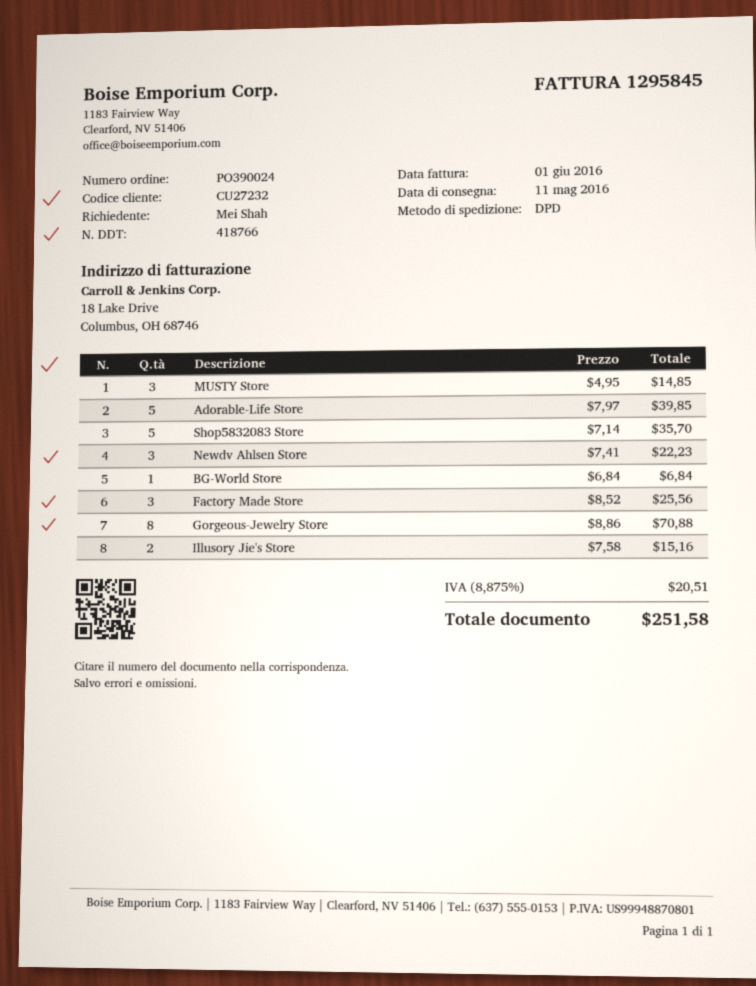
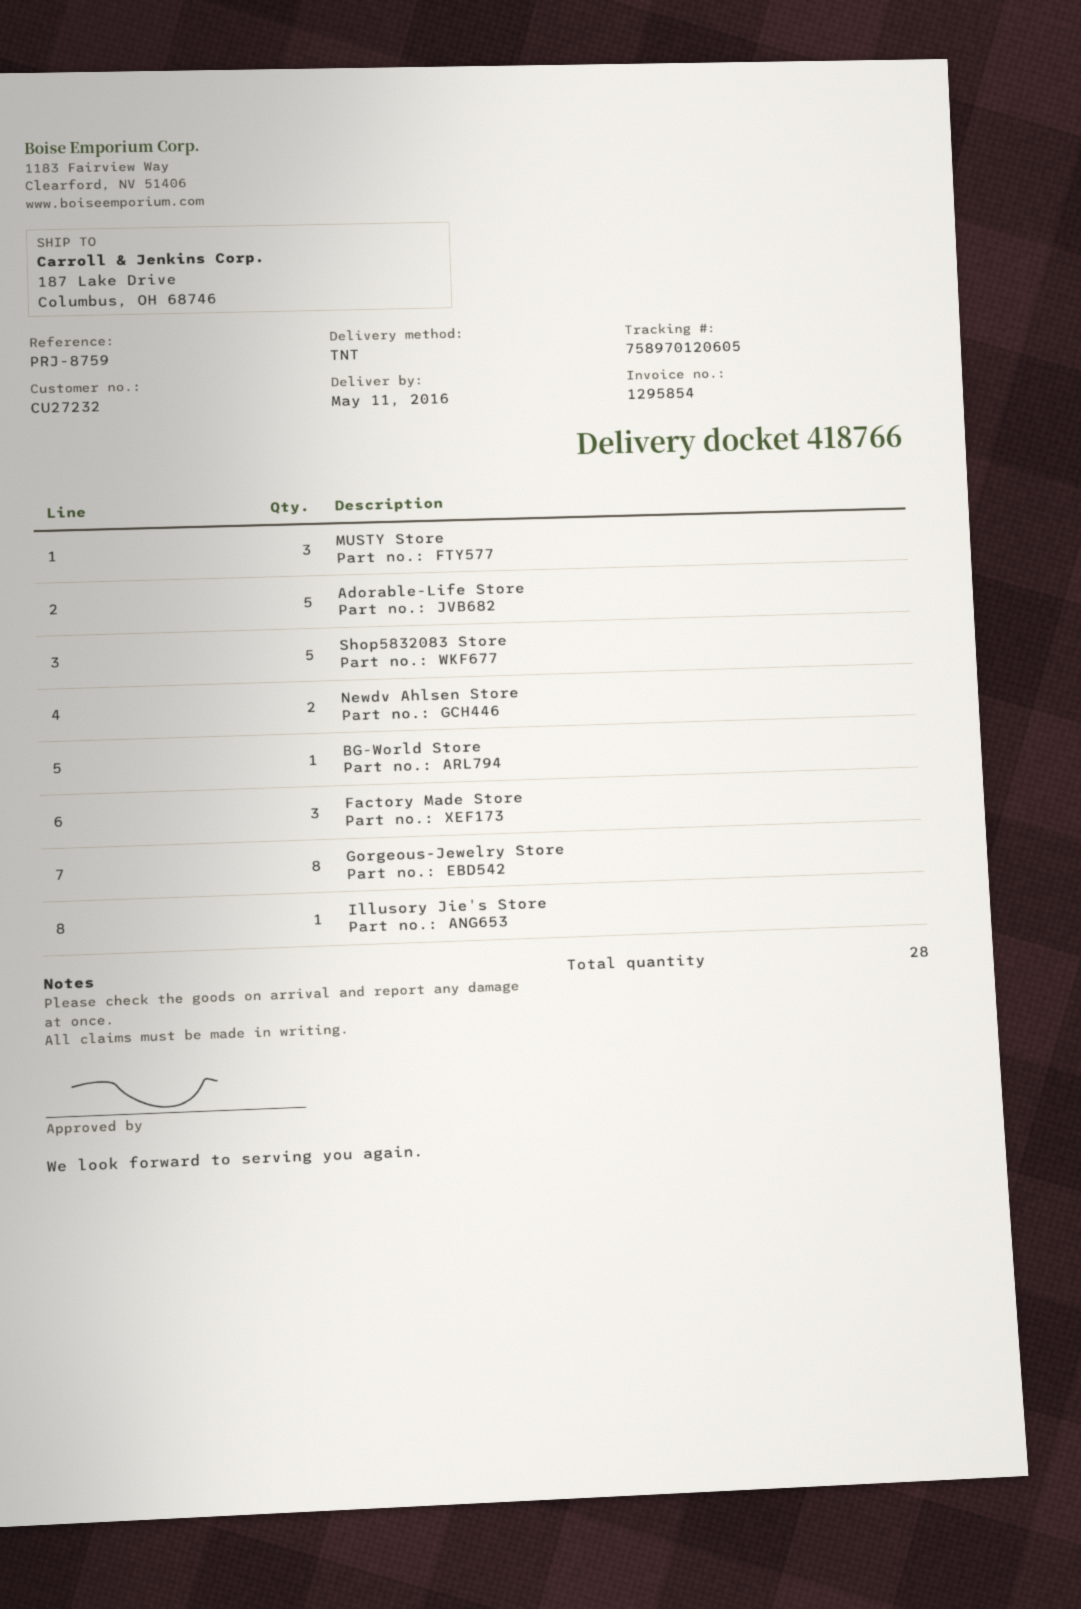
invoice number: 1295845 -> 1295854
shipping method: DPD -> TNT
Newdv Ahlsen Store: 3 -> 2
Illusory Jie's Store: 2 -> 1

